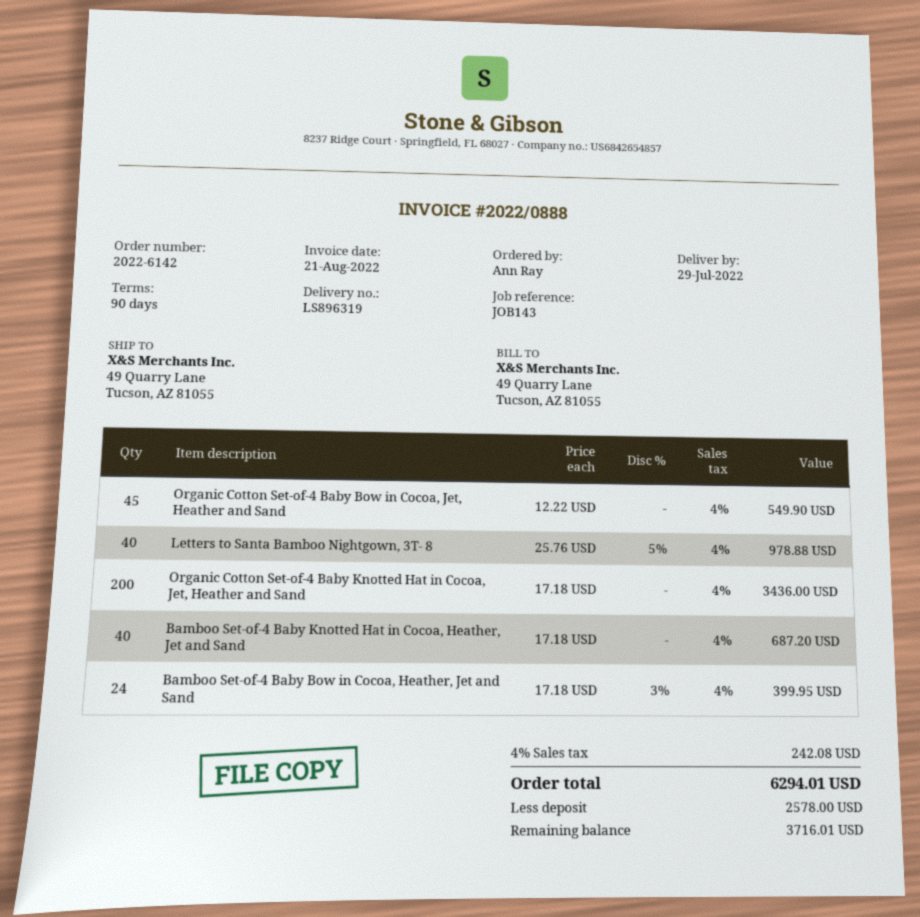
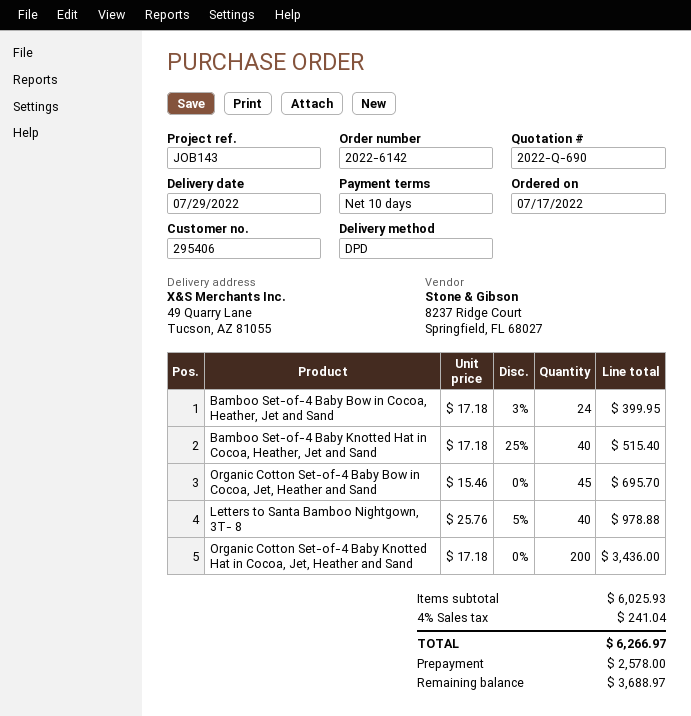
payment terms: 90 days -> 10 days
Organic Cotton Set-of-4 Baby Bow in Cocoa, Jet, Heather and Sand: 45 x 12.22 = 549.90 -> 45 x 15.46 = 695.70
Bamboo Set-of-4 Baby Knotted Hat in Cocoa, Heather, Jet and Sand: 40 x 17.18 = 687.20 -> 40 x 17.18 - 25% = 515.40
tax: 4% = 242.08 -> 4% = 241.04
total: 6294.01 -> 6266.97
balance: 3716.01 -> 3688.97

